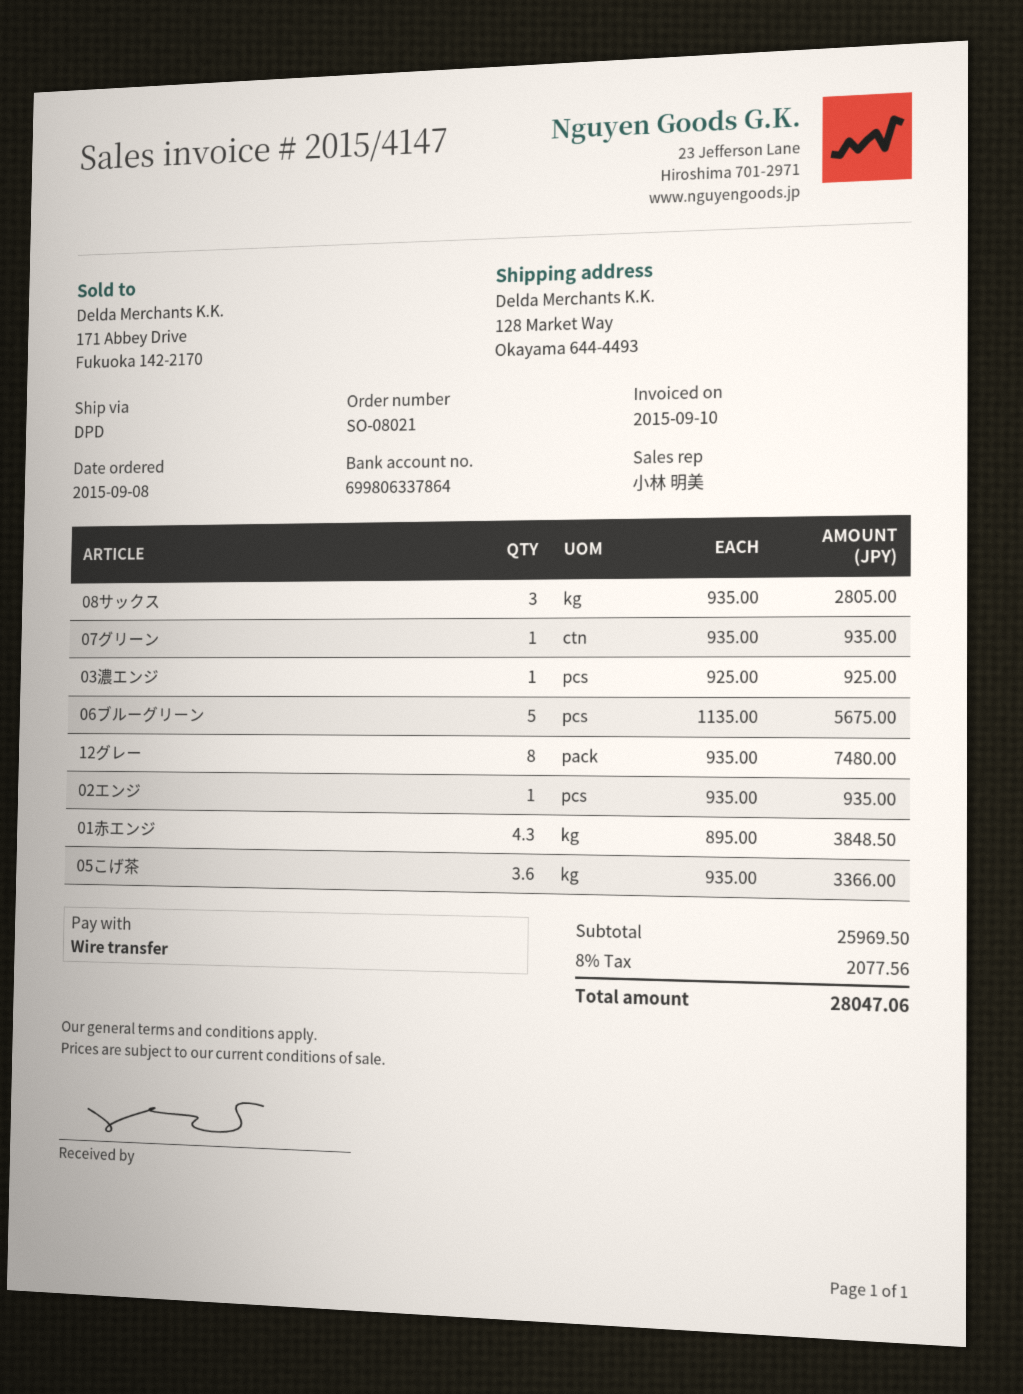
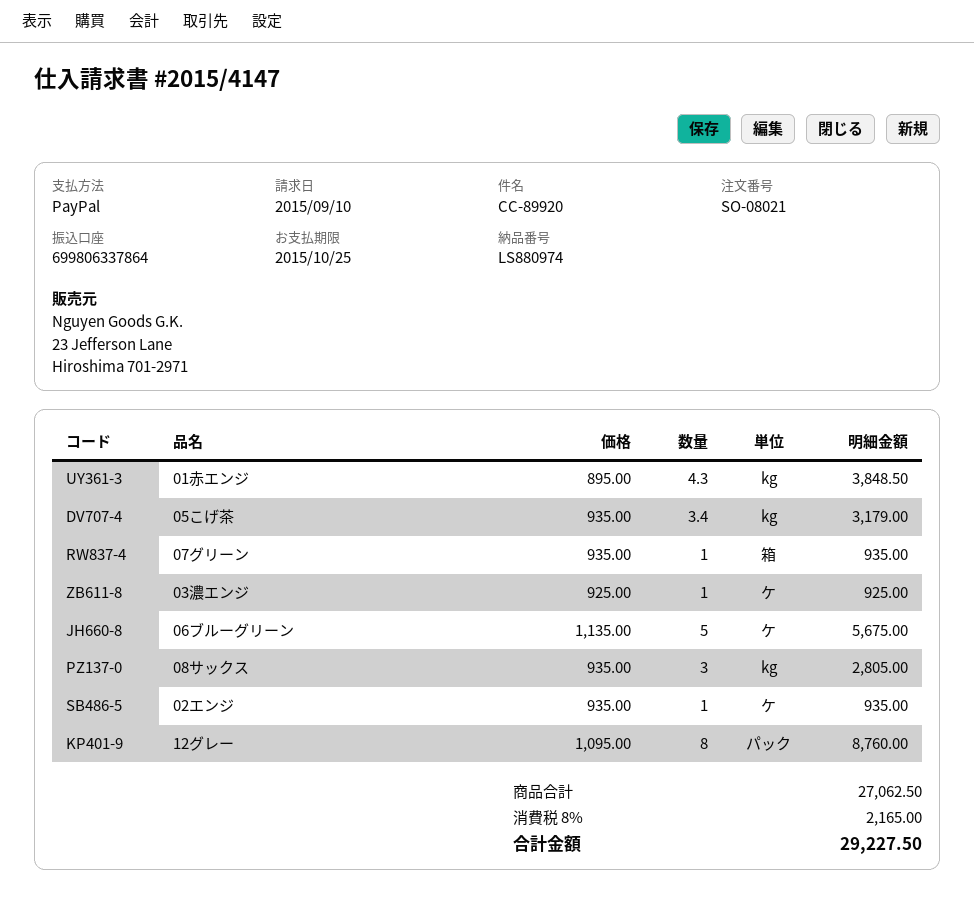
payment method: bank transfer -> PayPal
12グレー: 8 x 935.00 = 7480.00 -> 8 x 1095.00 = 8760.00
05こげ茶: 3.6 x 935.00 = 3366.00 -> 3.4 x 935.00 = 3179.00
subtotal: 25969.50 -> 27062.50
tax: 8% = 2077.56 -> 8% = 2165.00
total: 28047.06 -> 29227.50

